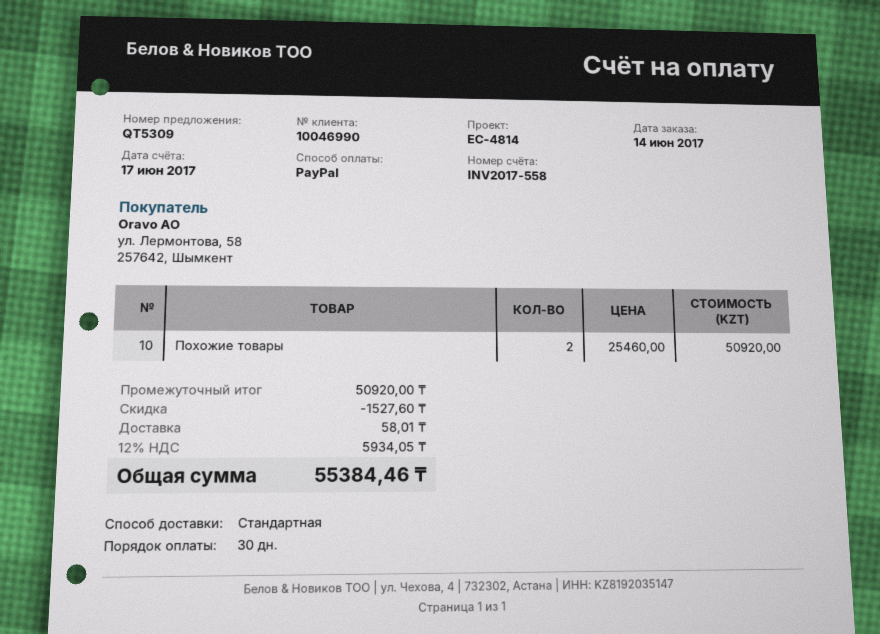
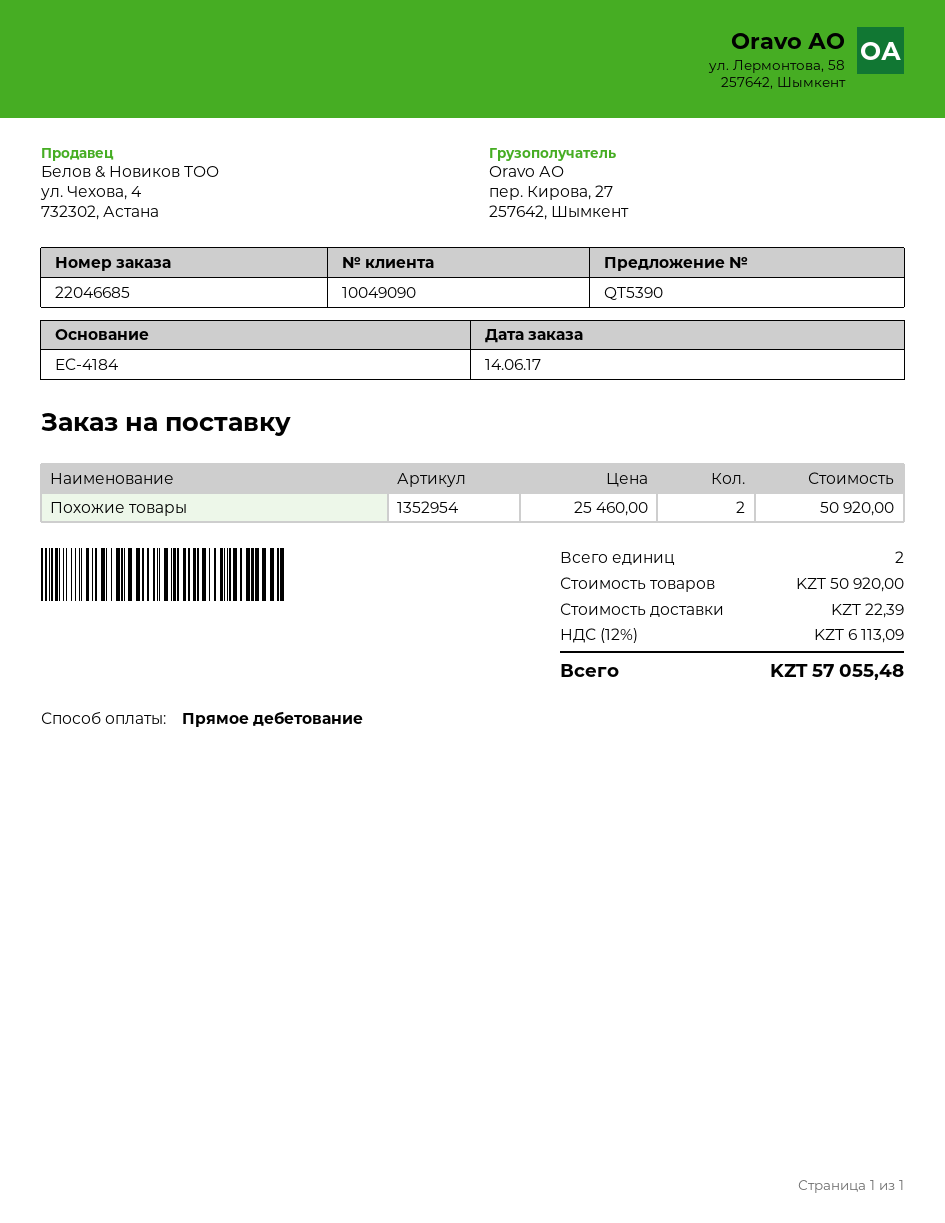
quote number: QT5309 -> QT5390
customer number: 10046990 -> 10049090
reference: EC-4814 -> EC-4184
payment method: PayPal -> direct debit
discount: 1527.60 -> none
shipping: 58.01 -> 22.39
tax: 12% = 5934.05 -> 12% = 6113.09
total: 55384.46 -> 57055.48

